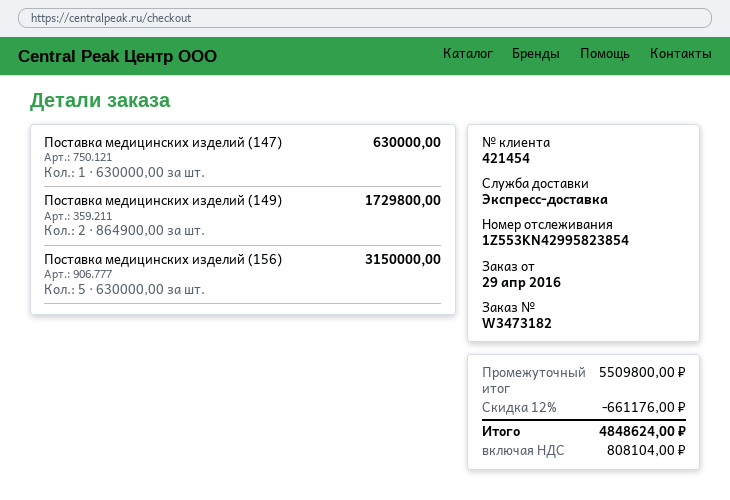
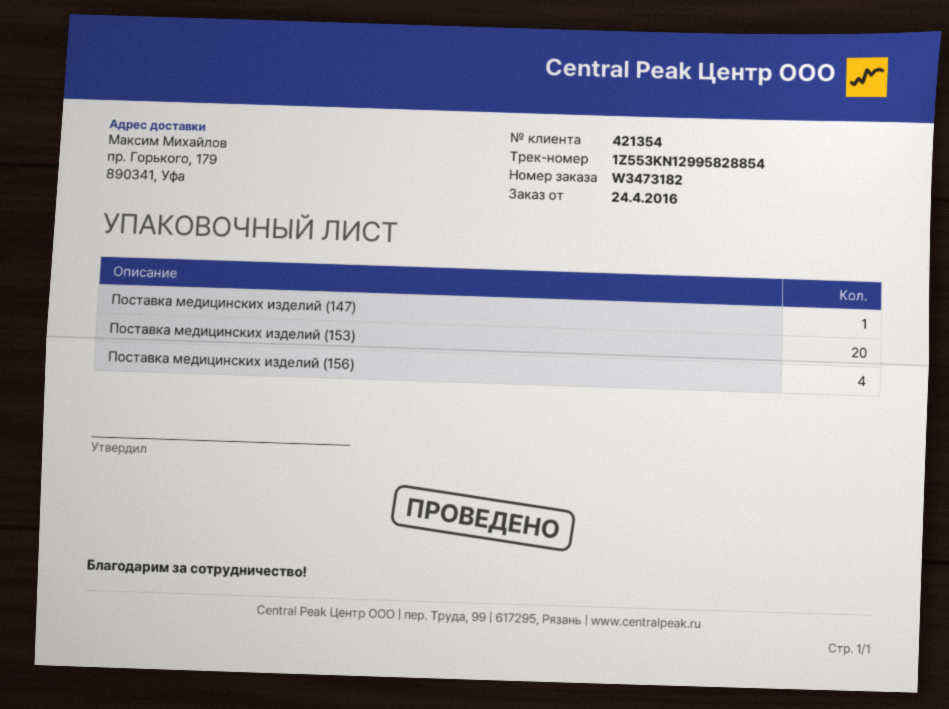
order date: 2016-04-29 -> 2016-04-24
customer number: 421454 -> 421354
tracking number: 1Z553KN42995823854 -> 1Z553KN12995828854
Поставка медицинских изделий (149): 2 -> none
Поставка медицинских изделий (156): 5 -> 4
Поставка медицинских изделий (153): none -> 20

